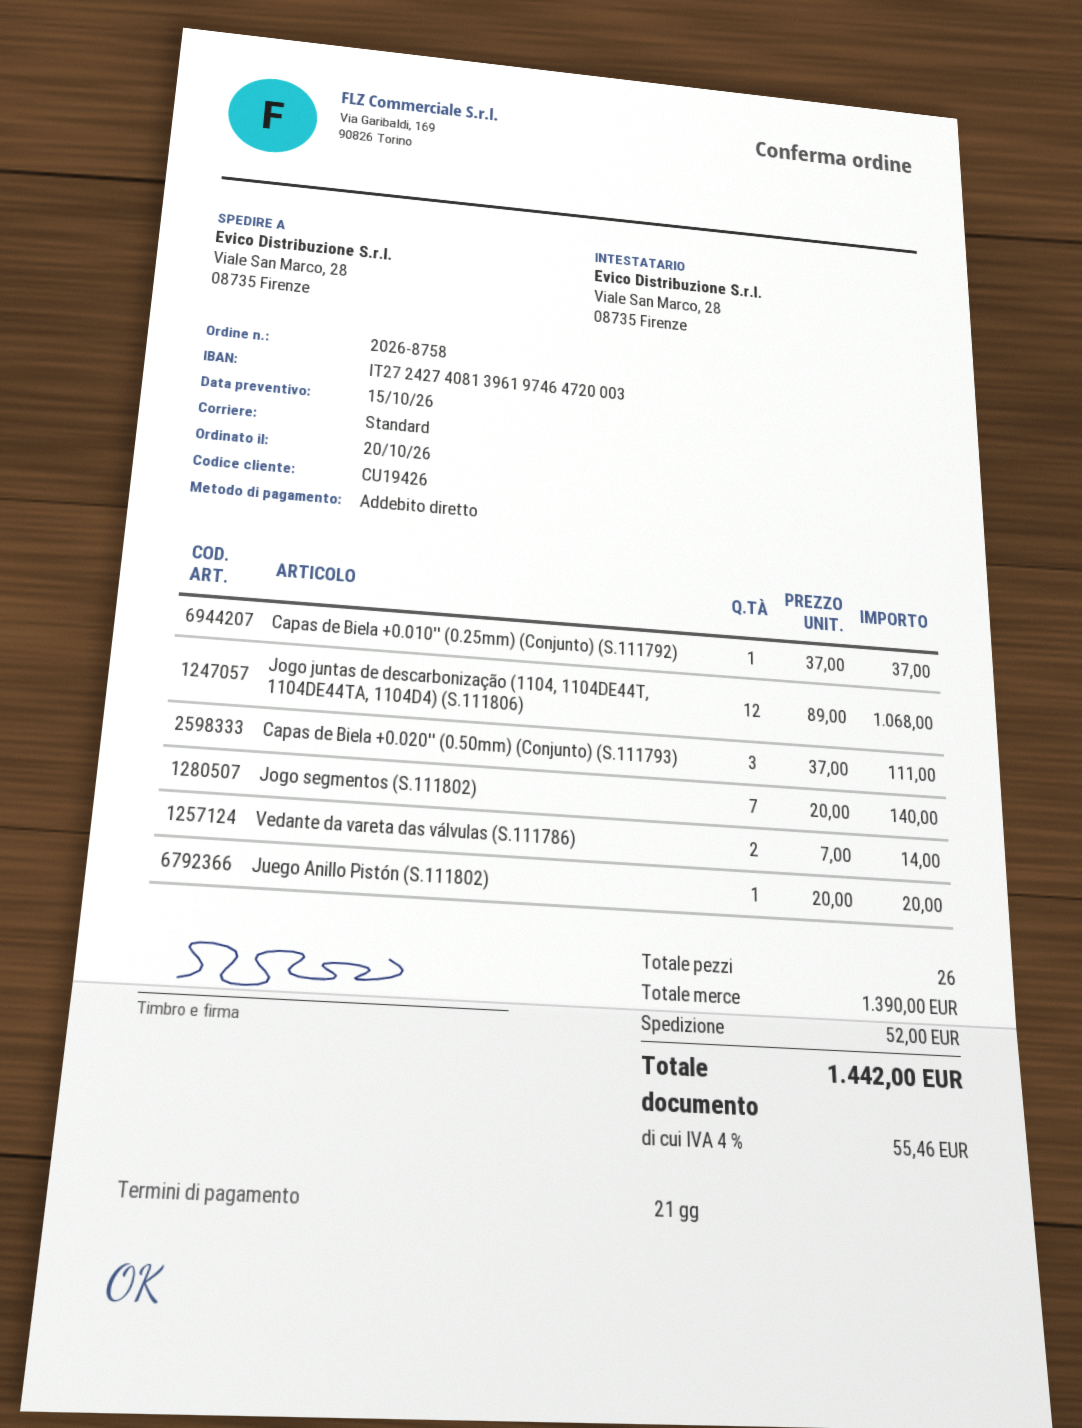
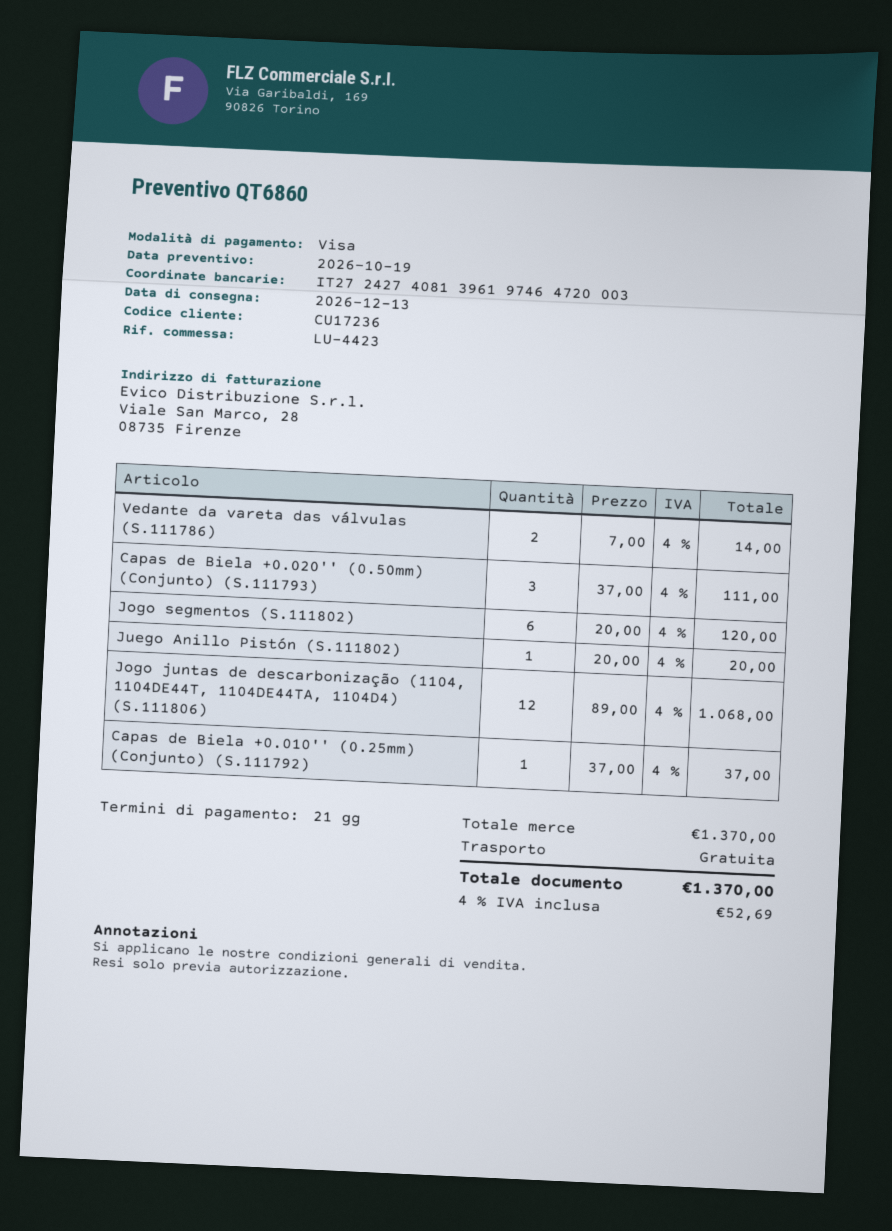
quote date: 2026-10-15 -> 2026-10-19
customer number: CU19426 -> CU17236
payment method: direct debit -> Visa
Jogo segmentos (S.111802): 7 x 20.00 = 140.00 -> 6 x 20.00 = 120.00
subtotal: 1390.00 -> 1370.00
shipping: 52.00 -> 0.00
tax: 4% = 55.46 -> 4% = 52.69
total: 1442.00 -> 1370.00

